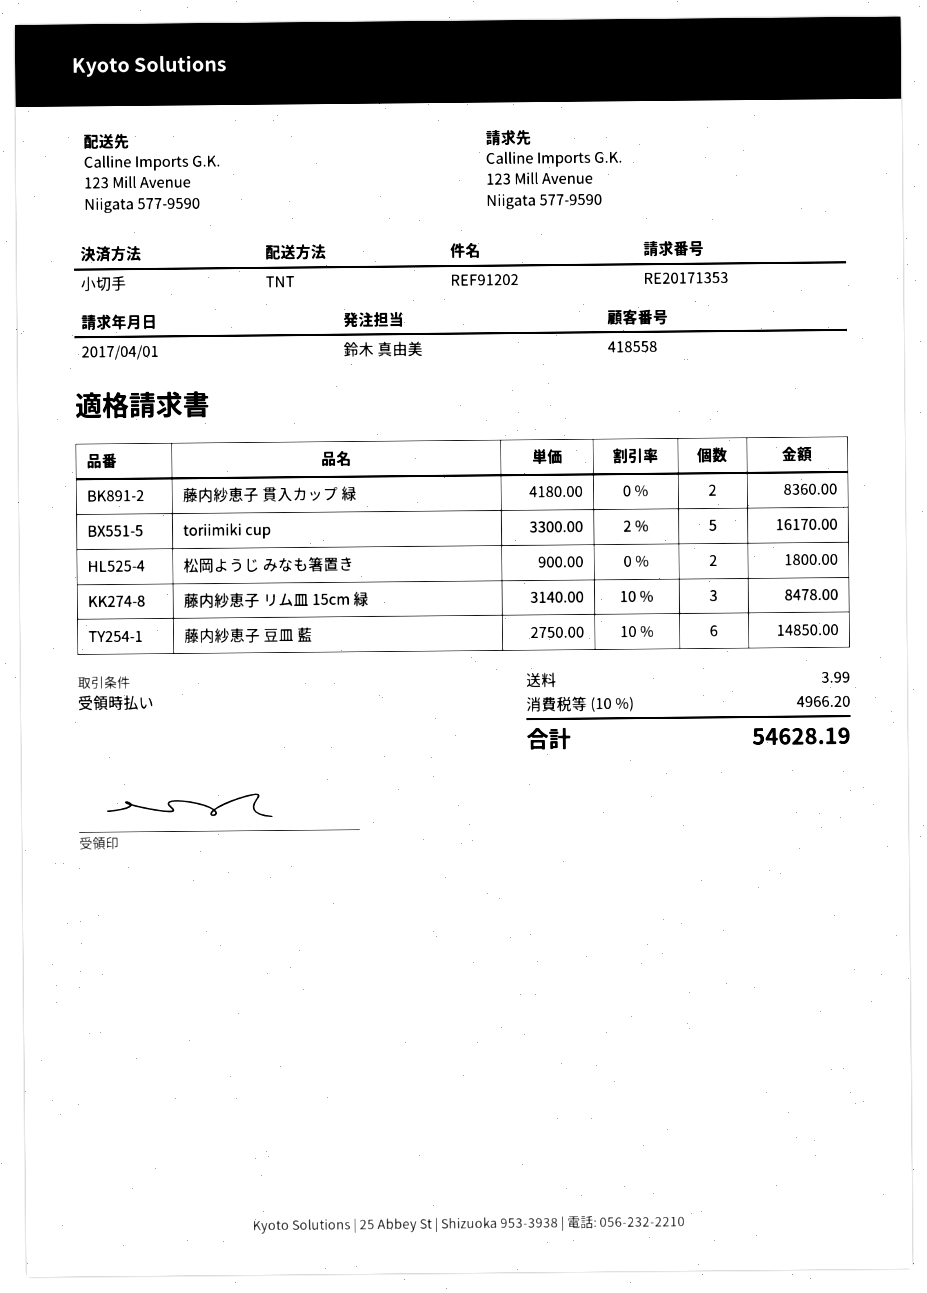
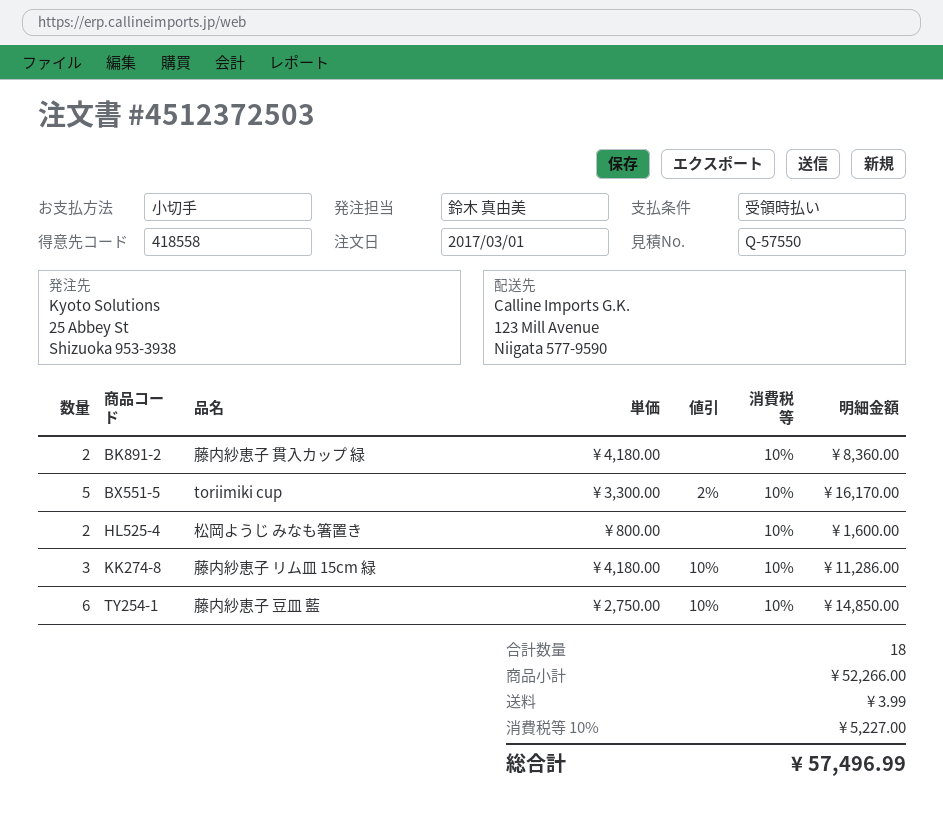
松岡ようじ みなも箸置き: 2 x 900.00 = 1800.00 -> 2 x 800.00 = 1600.00
藤内紗恵子 リム皿 15cm 緑: 3 x 3140.00 - 10% = 8478.00 -> 3 x 4180.00 - 10% = 11286.00
tax: 10% = 4966.20 -> 10% = 5227.00
total: 54628.19 -> 57496.99

